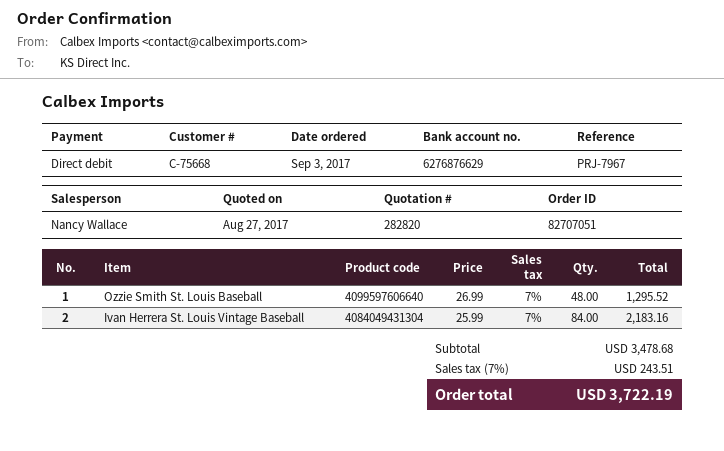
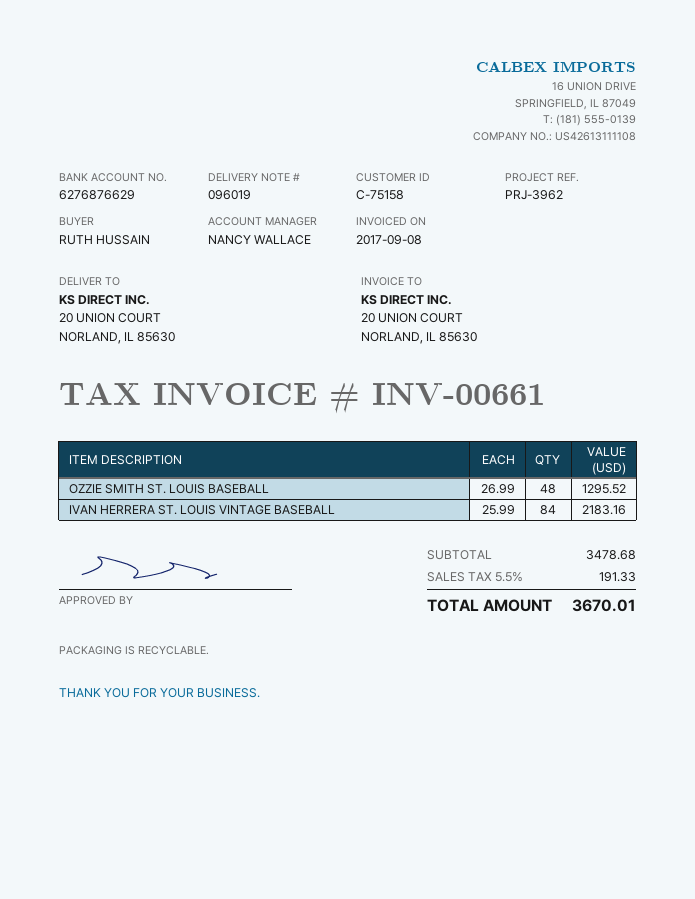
customer number: C-75668 -> C-75158
reference: PRJ-7967 -> PRJ-3962
tax: 7% = 243.51 -> 5.5% = 191.33
total: 3722.19 -> 3670.01

